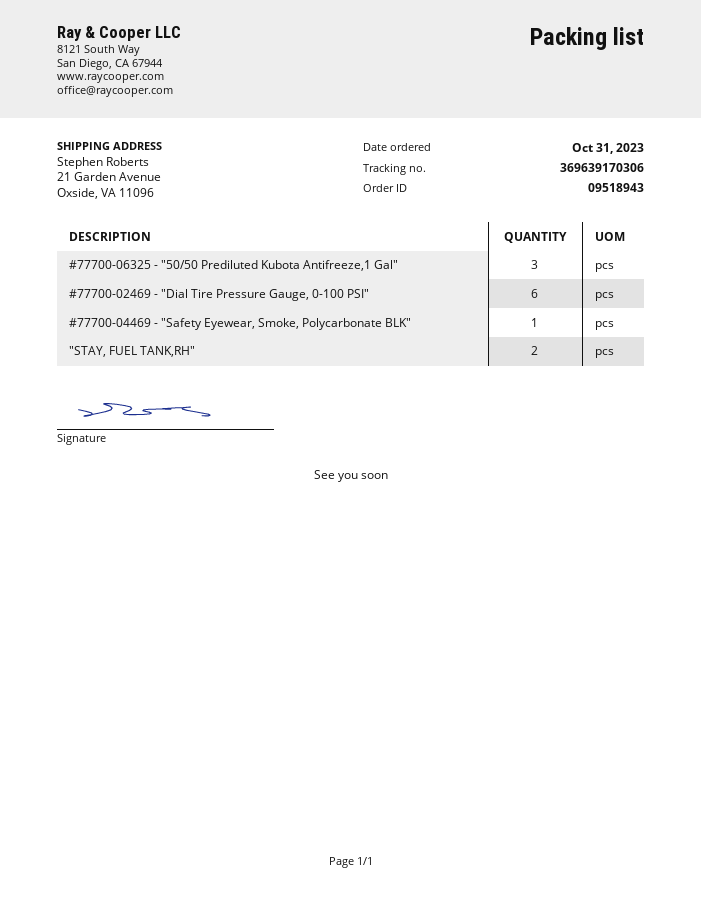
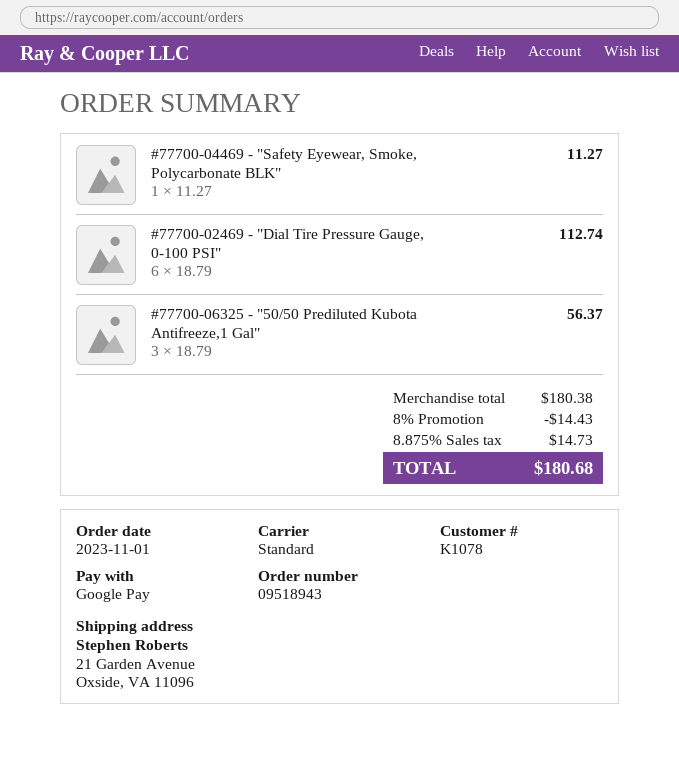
order date: 2023-10-31 -> 2023-11-01
"STAY, FUEL TANK,RH": 2 -> none

